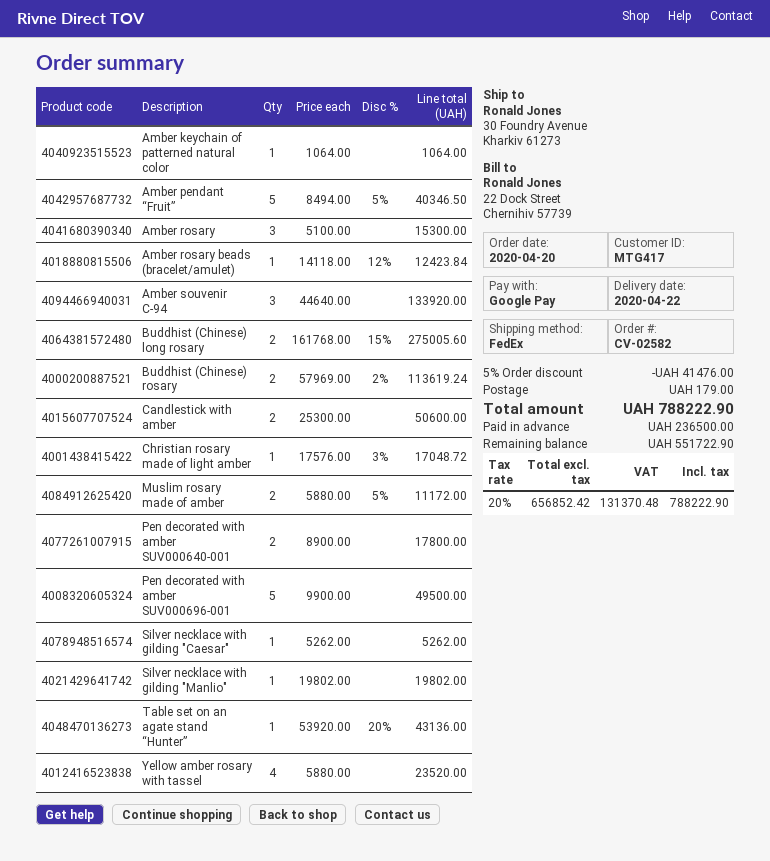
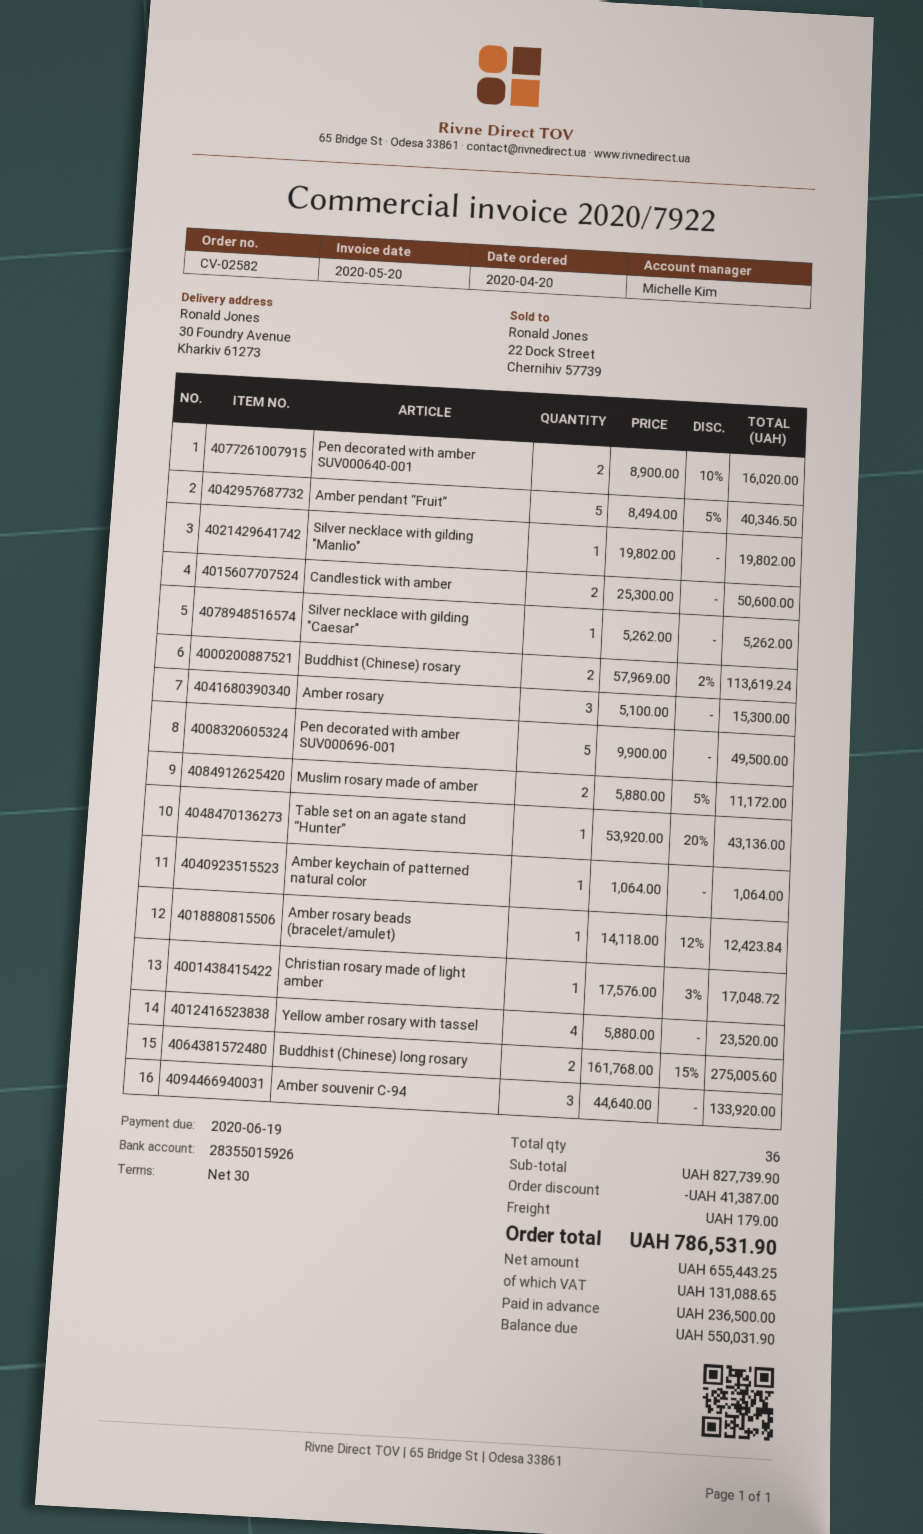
Pen decorated with amber SUV000640-001: 2 x 8900.00 = 17800.00 -> 2 x 8900.00 - 10% = 16020.00
discount: 41476.00 -> 41387.00
net: 656852.42 -> 655443.25
tax: 131370.48 -> 131088.65
total: 788222.90 -> 786531.90
balance: 551722.90 -> 550031.90

